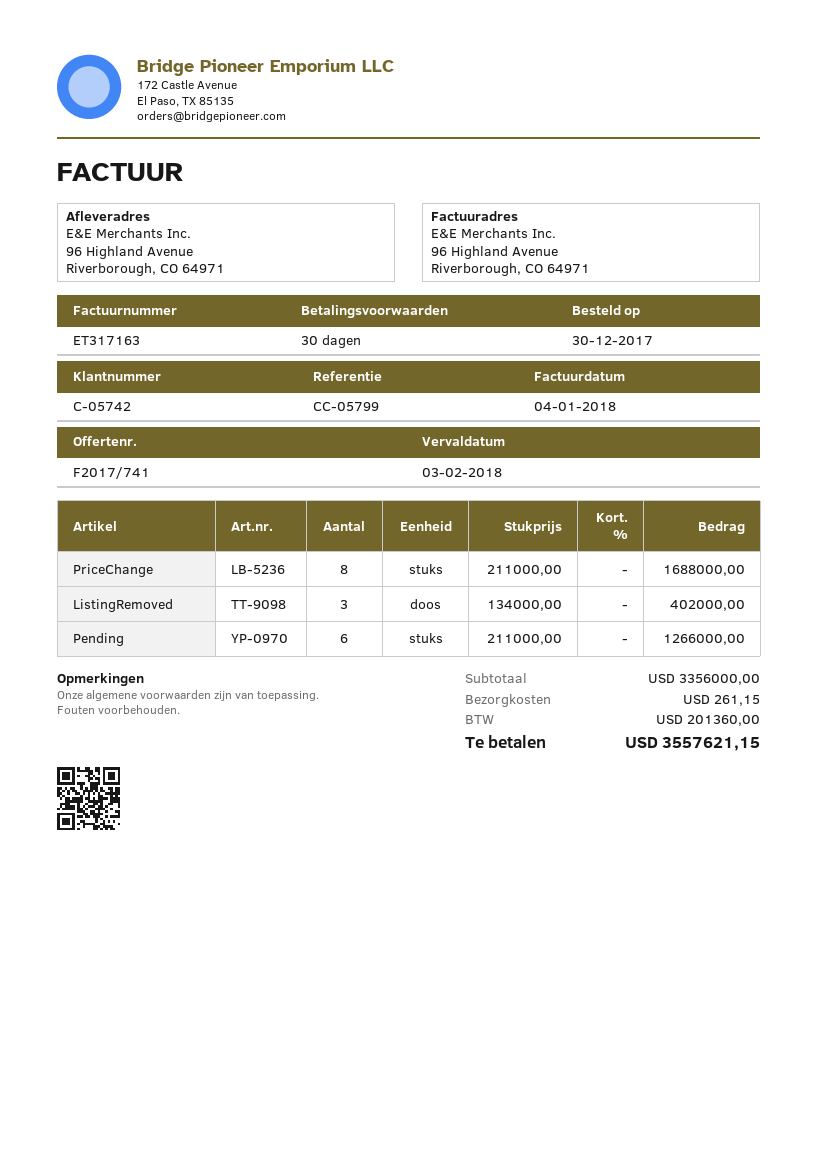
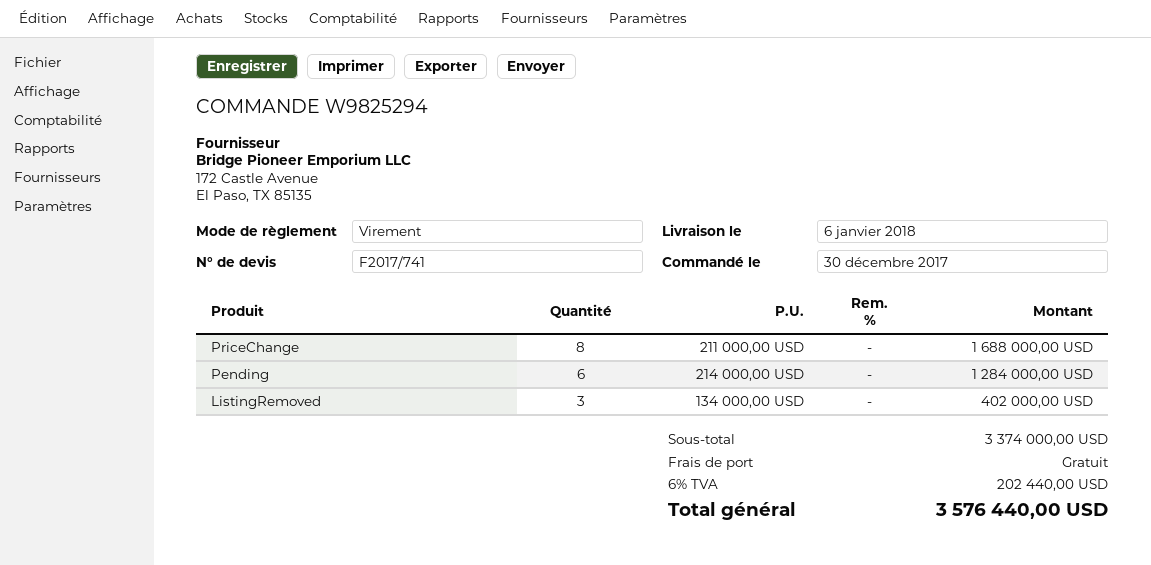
Pending: 6 x 211000.00 = 1266000.00 -> 6 x 214000.00 = 1284000.00
subtotal: 3356000.00 -> 3374000.00
shipping: 261.15 -> 0.00
tax: 201360.00 -> 202440.00
total: 3557621.15 -> 3576440.00

